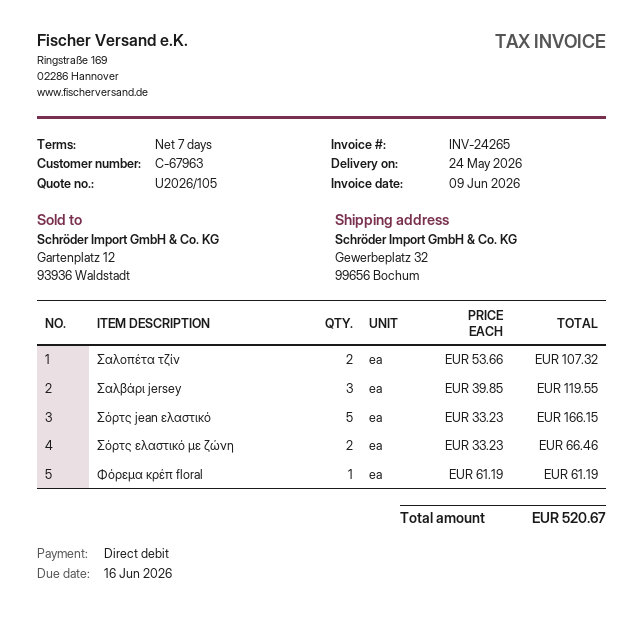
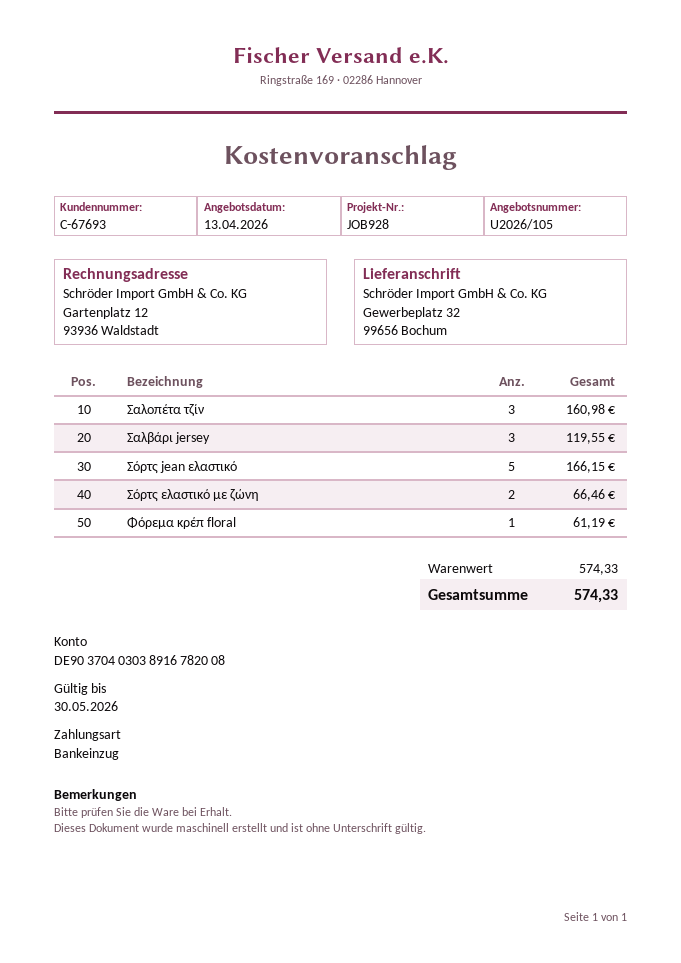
customer number: C-67963 -> C-67693
Σαλοπέτα τζίν: 2 for 107.32 -> 3 for 160.98
total: 520.67 -> 574.33

